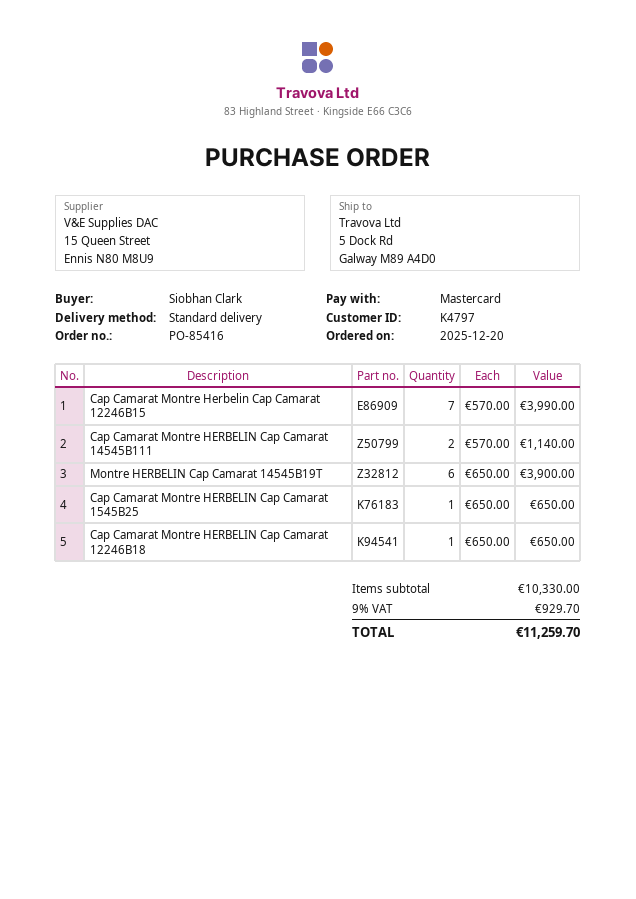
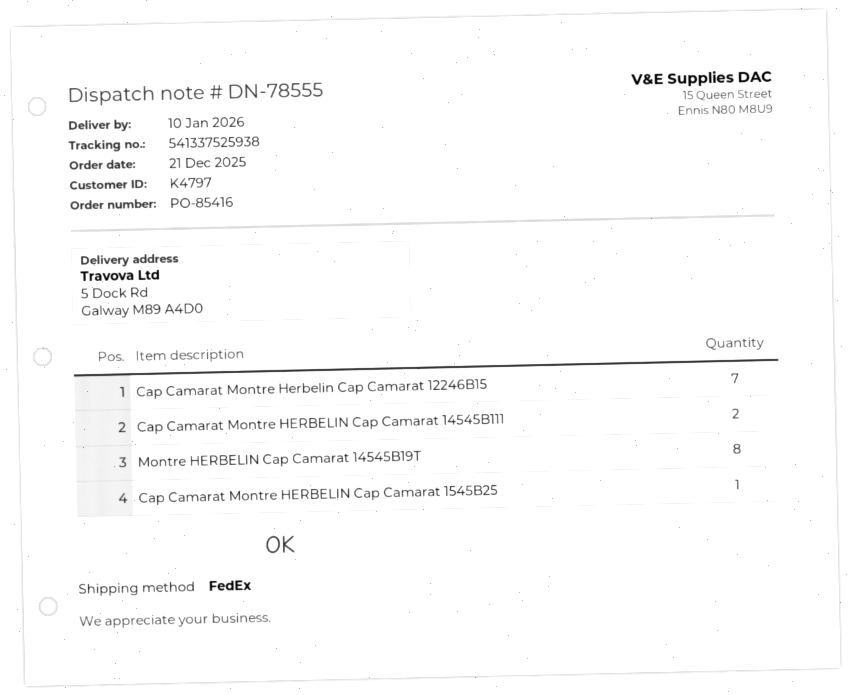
order date: 2025-12-20 -> 2025-12-21
shipping method: standard -> FedEx
Montre HERBELIN Cap Camarat 14545B19T: 6 -> 8
Cap Camarat Montre HERBELIN Cap Camarat 12246B18: 1 -> none

